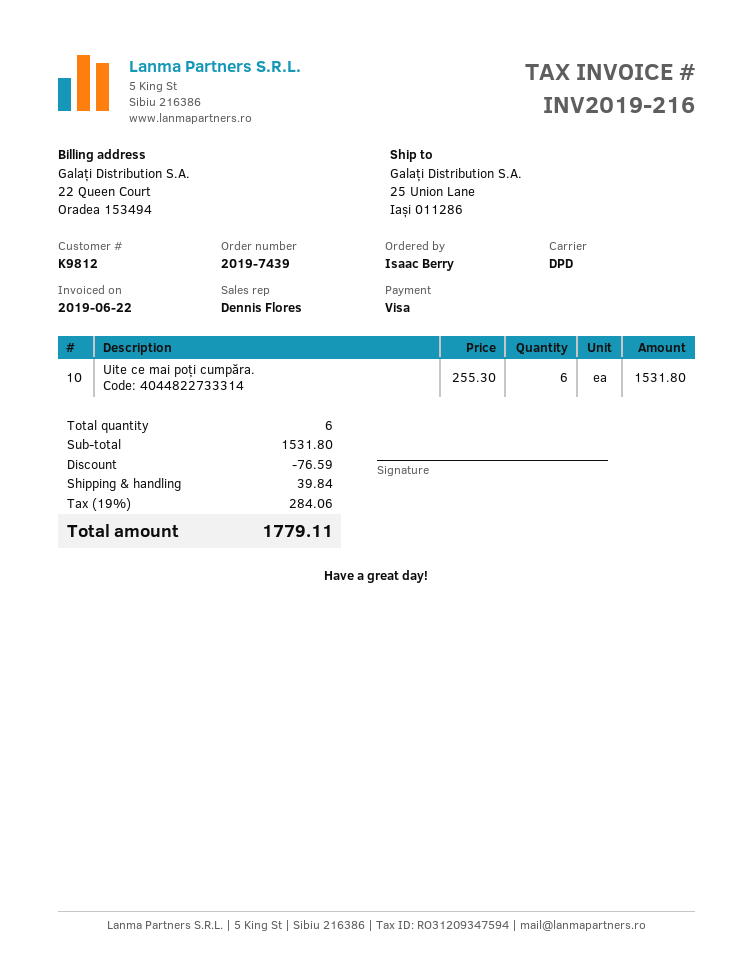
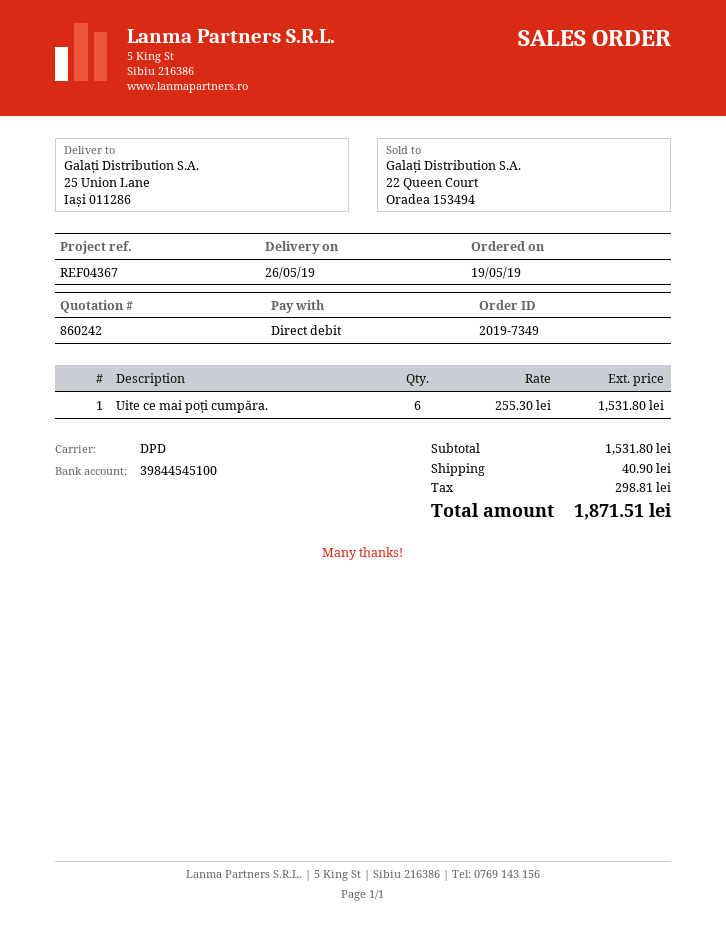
order number: 2019-7439 -> 2019-7349
payment method: Visa -> direct debit
discount: 76.59 -> none
shipping: 39.84 -> 40.90
tax: 284.06 -> 298.81
total: 1779.11 -> 1871.51

